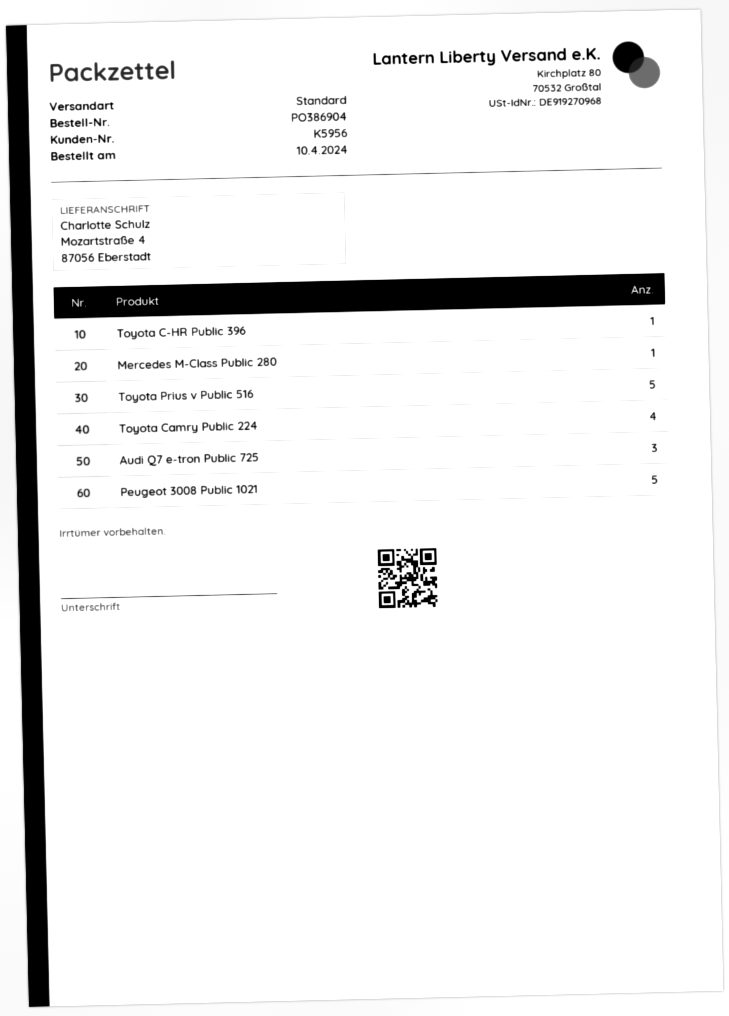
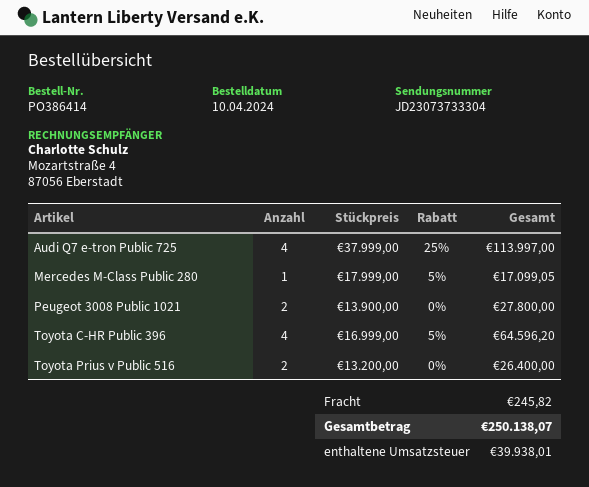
order number: PO386904 -> PO386414
Toyota C-HR Public 396: 1 -> 4
Toyota Prius v Public 516: 5 -> 2
Toyota Camry Public 224: 4 -> none
Audi Q7 e-tron Public 725: 3 -> 4
Peugeot 3008 Public 1021: 5 -> 2

